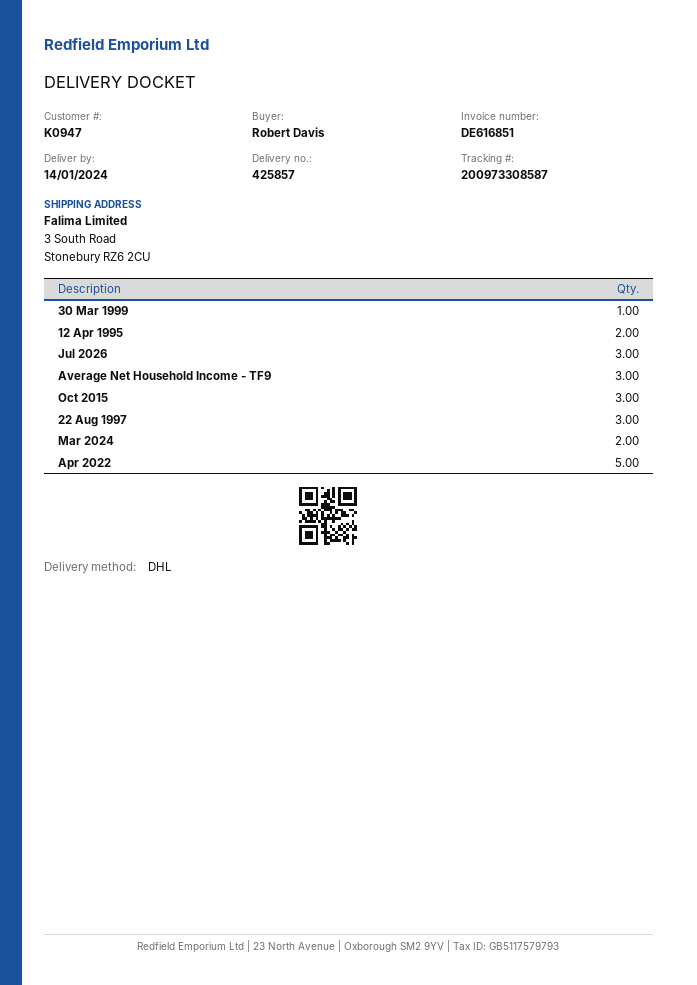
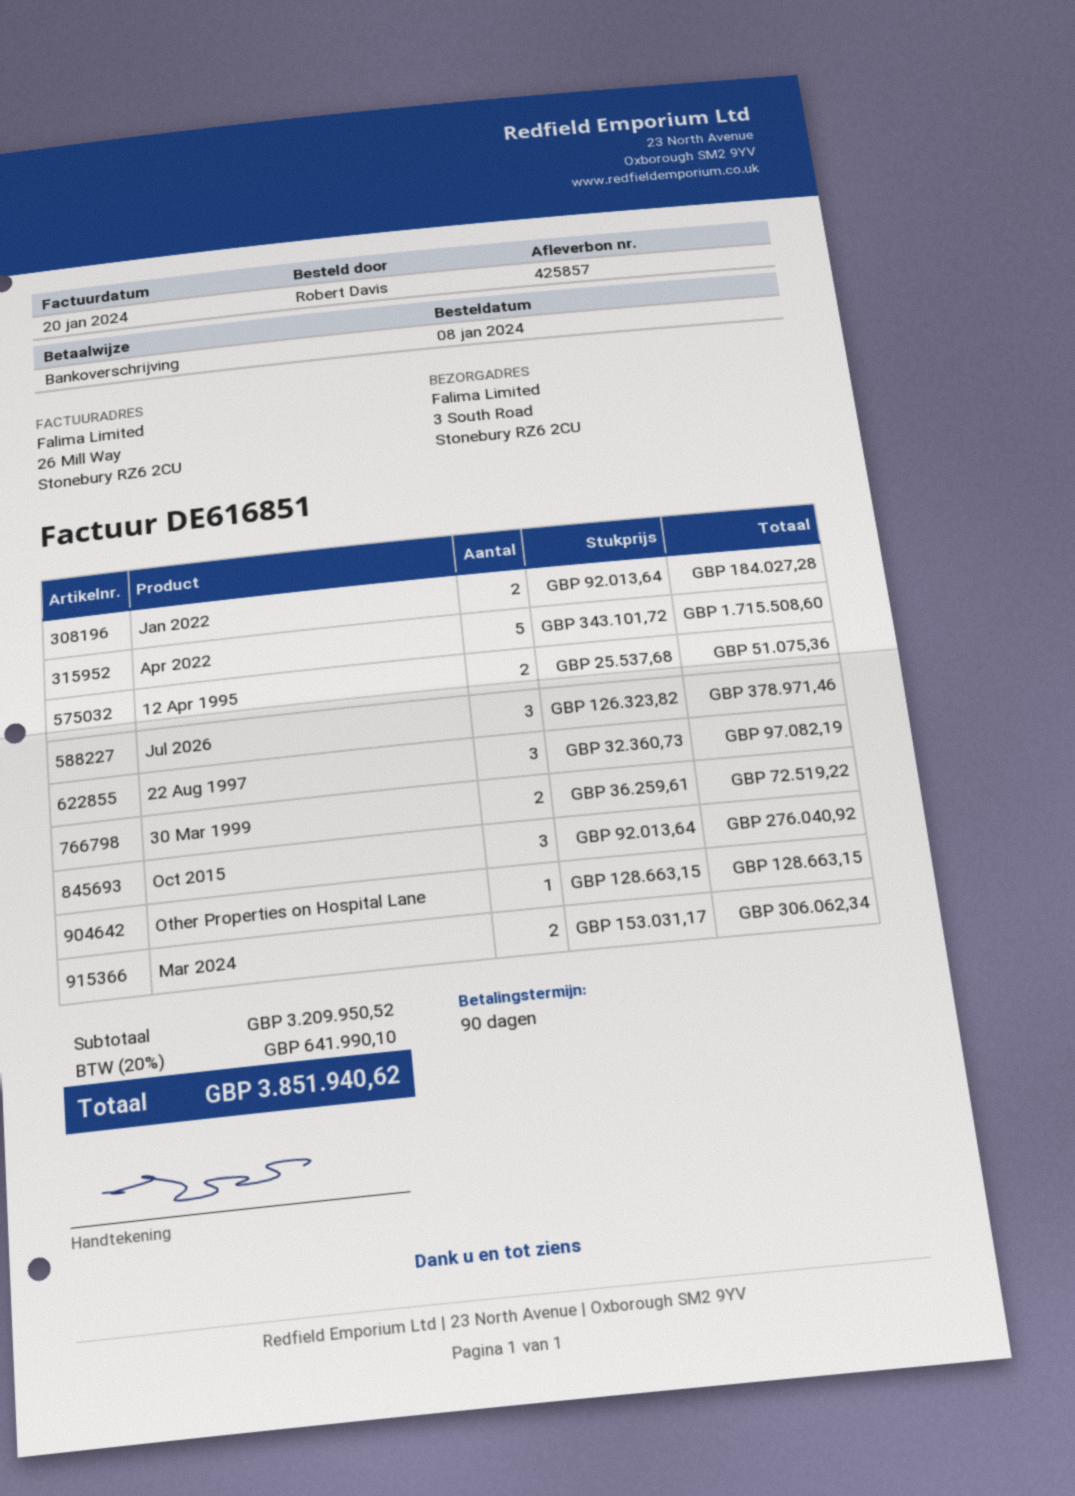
30 Mar 1999: 1 -> 2
Average Net Household Income - TF9: 3 -> none
Jan 2022: none -> 2
Other Properties on Hospital Lane: none -> 1

